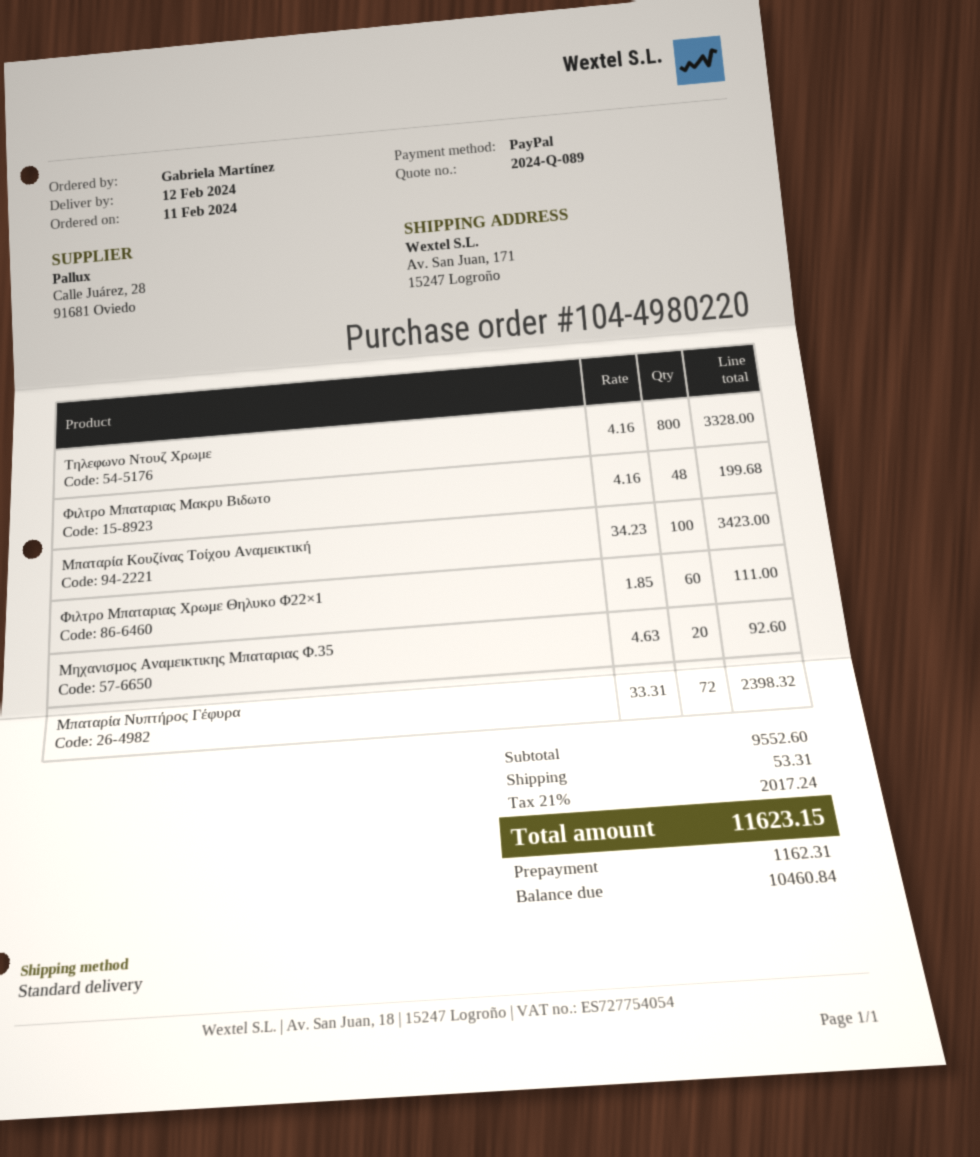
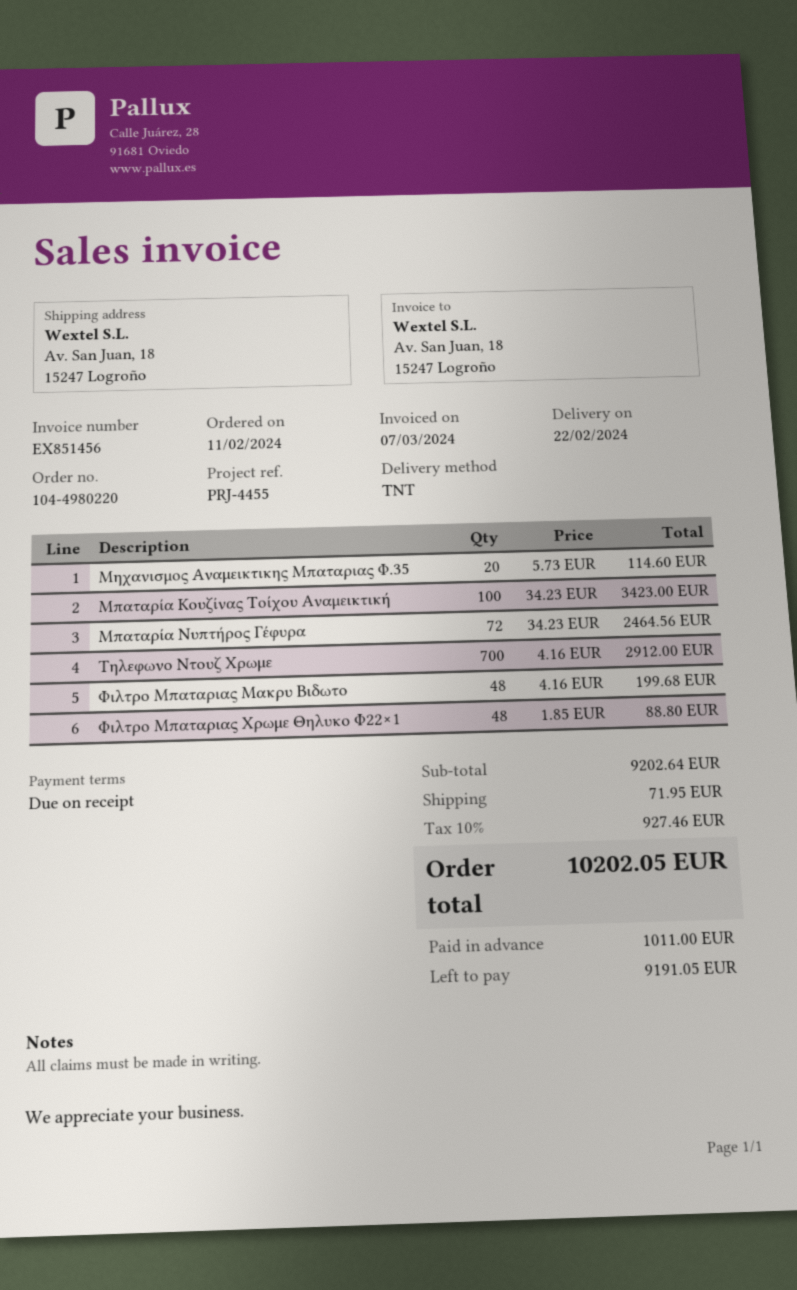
delivery date: 2024-02-12 -> 2024-02-22
shipping method: standard -> TNT
ship to: Av. San Juan, 171, 15247 Logroño -> Av. San Juan, 18, 15247 Logroño
Τηλεφωνο Ντουζ Χρωμε: 800 x 4.16 = 3328.00 -> 700 x 4.16 = 2912.00
Φιλτρο Μπαταριας Χρωμε Θηλυκο Φ22×1: 60 x 1.85 = 111.00 -> 48 x 1.85 = 88.80
Μηχανισμος Αναμεικτικης Μπαταριας Φ.35: 20 x 4.63 = 92.60 -> 20 x 5.73 = 114.60
Μπαταρία Νυπτήρος Γέφυρα: 72 x 33.31 = 2398.32 -> 72 x 34.23 = 2464.56
subtotal: 9552.60 -> 9202.64
shipping: 53.31 -> 71.95
tax: 21% = 2017.24 -> 10% = 927.46
total: 11623.15 -> 10202.05
deposit: 1162.31 -> 1011.00
balance: 10460.84 -> 9191.05

